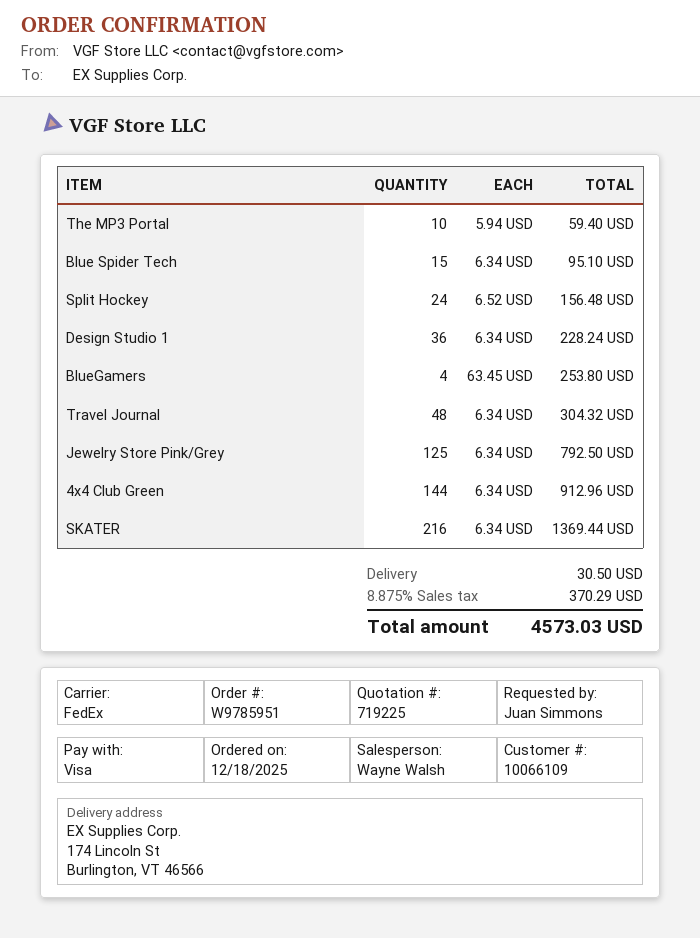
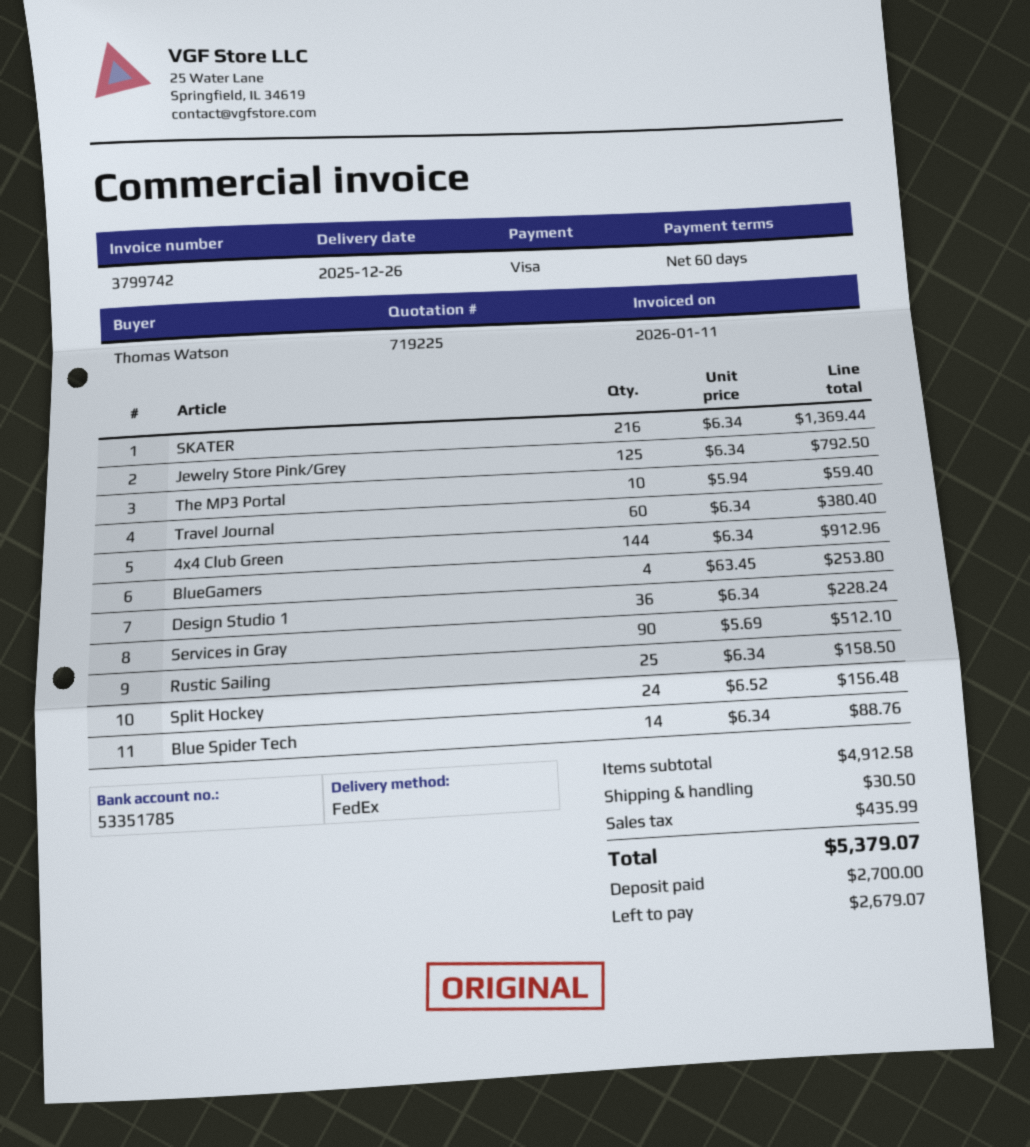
ordered by: Juan Simmons -> Thomas Watson
Blue Spider Tech: 15 x 6.34 = 95.10 -> 14 x 6.34 = 88.76
Travel Journal: 48 x 6.34 = 304.32 -> 60 x 6.34 = 380.40
Services in Gray: none -> 90 x 5.69 = 512.10
Rustic Sailing: none -> 25 x 6.34 = 158.50
tax: 370.29 -> 435.99
total: 4573.03 -> 5379.07

